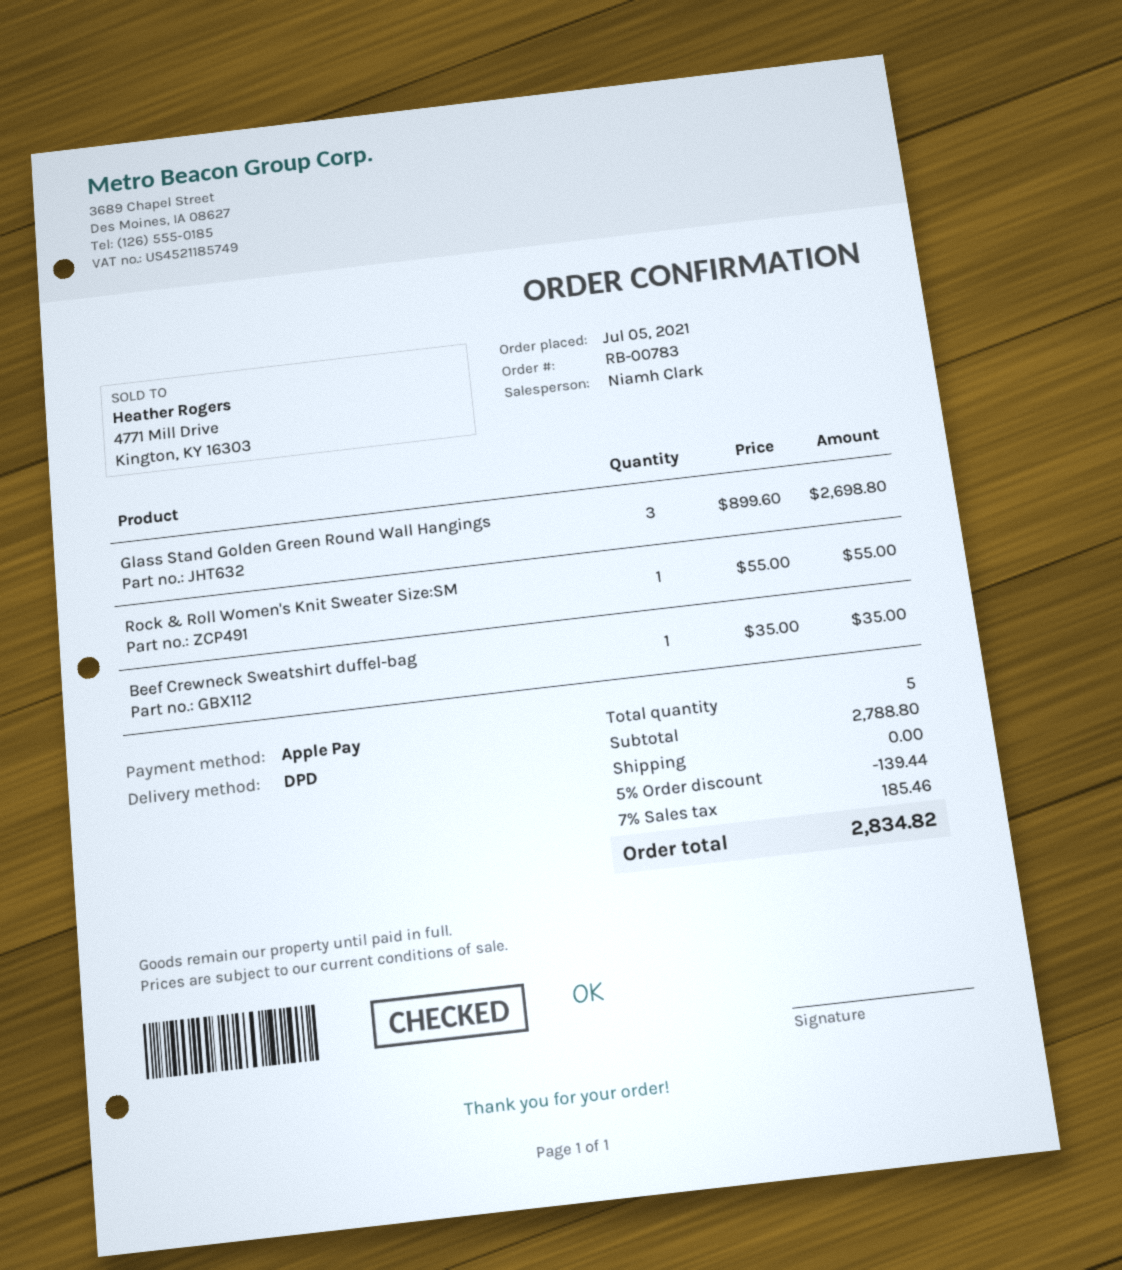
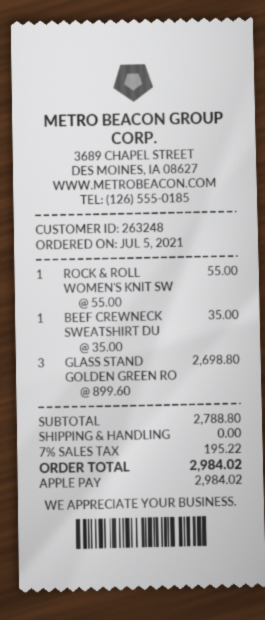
discount: 5% = 139.44 -> none
tax: 7% = 185.46 -> 7% = 195.22
total: 2834.82 -> 2984.02

